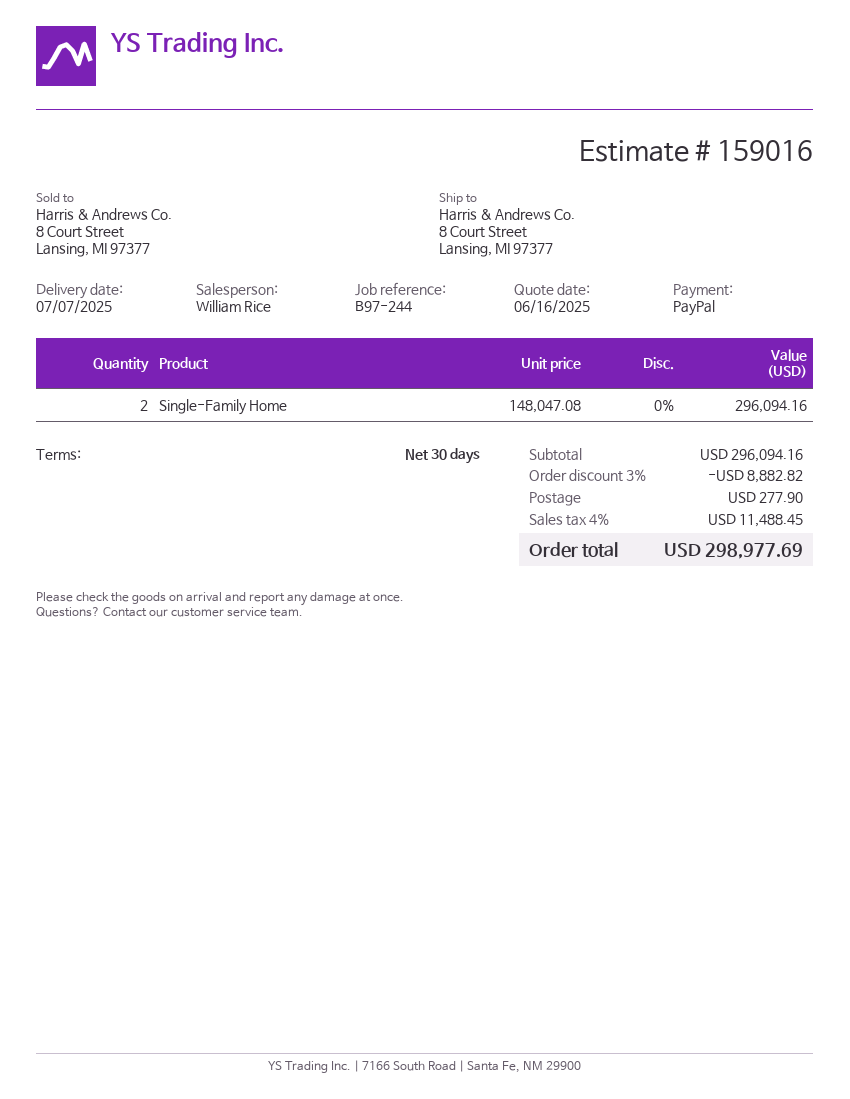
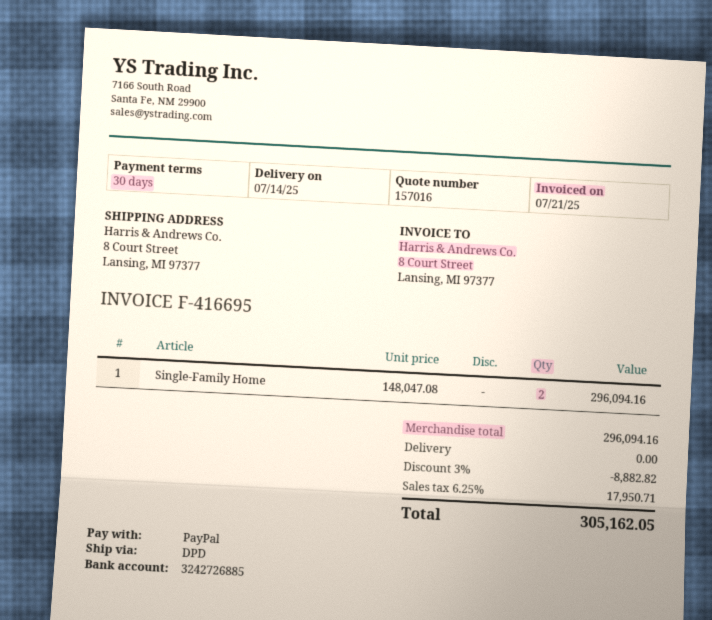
quote number: 159016 -> 157016
delivery date: 2025-07-07 -> 2025-07-14
shipping: 277.90 -> 0.00
tax: 4% = 11488.45 -> 6.25% = 17950.71
total: 298977.69 -> 305162.05

